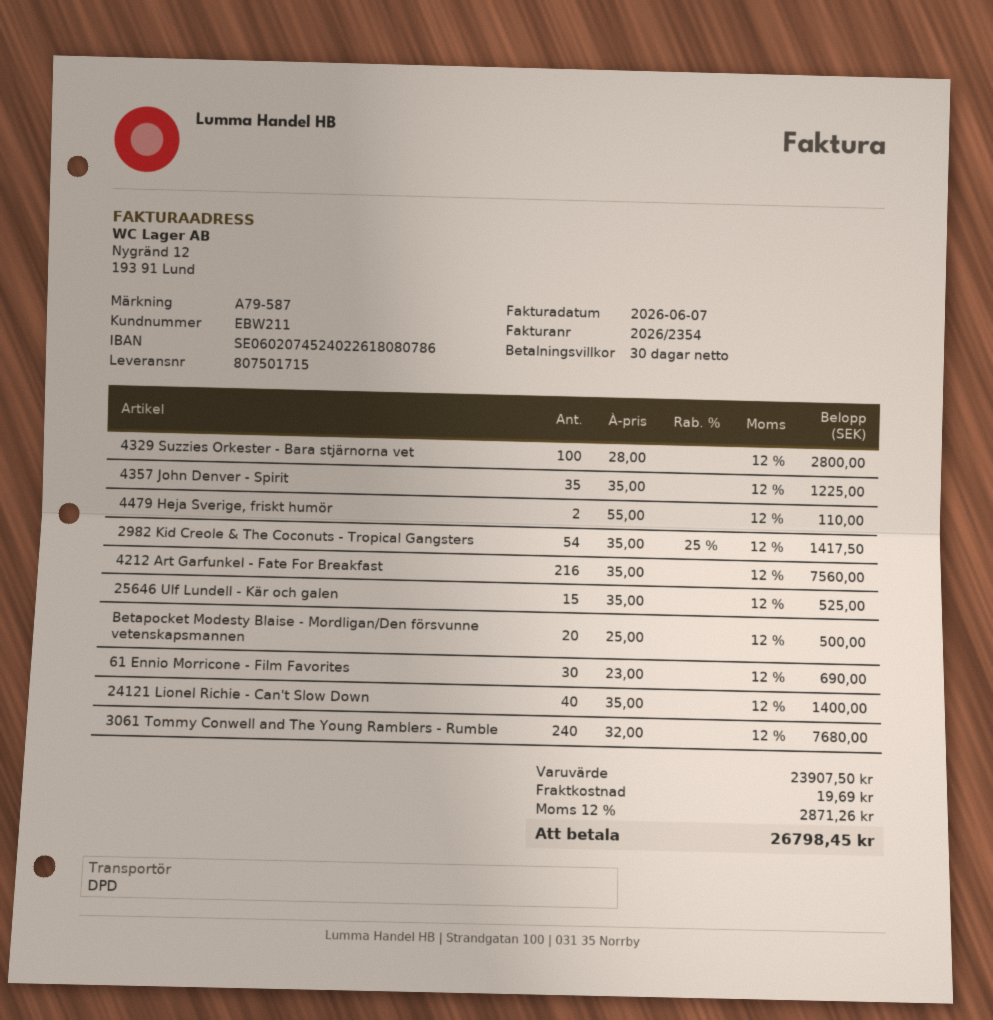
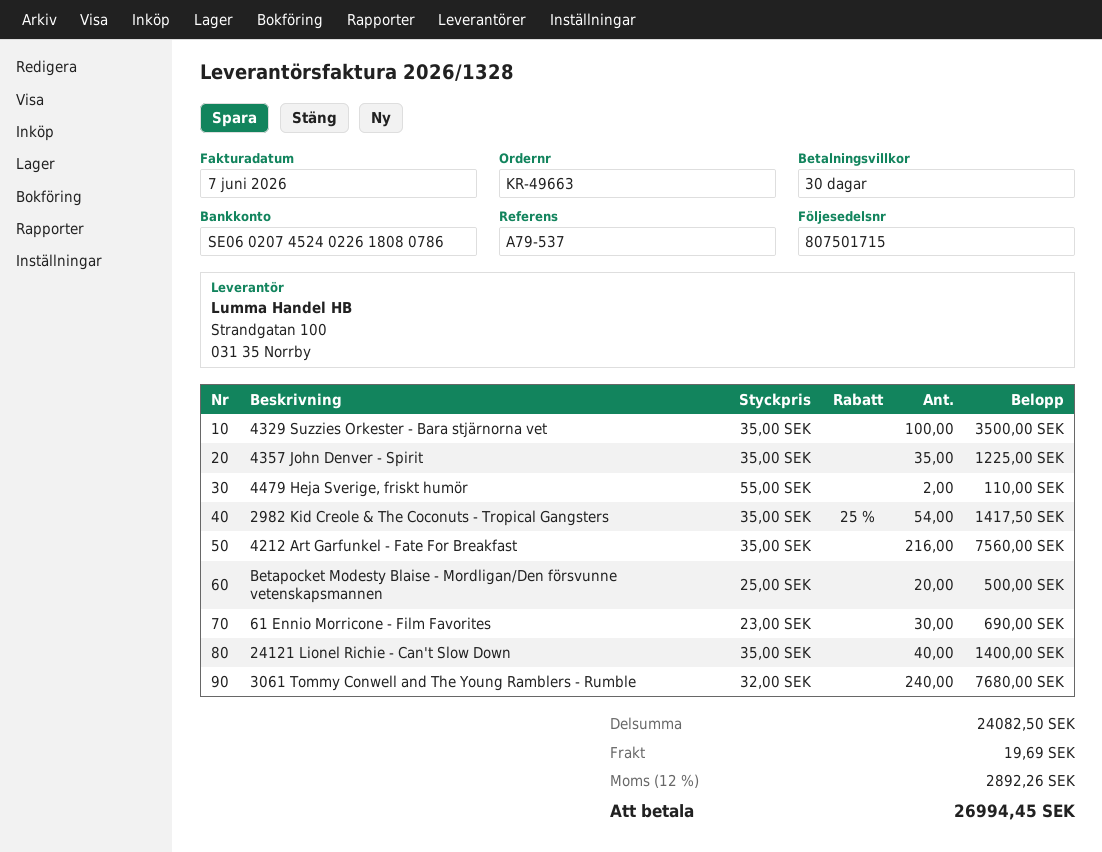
invoice number: 2026/2354 -> 2026/1328
reference: A79-587 -> A79-537
4329 Suzzies Orkester - Bara stjärnorna vet: 100 x 28.00 = 2800.00 -> 100 x 35.00 = 3500.00
25646 Ulf Lundell - Kär och galen: 15 x 35.00 = 525.00 -> none
subtotal: 23907.50 -> 24082.50
tax: 12% = 2871.26 -> 12% = 2892.26
total: 26798.45 -> 26994.45

